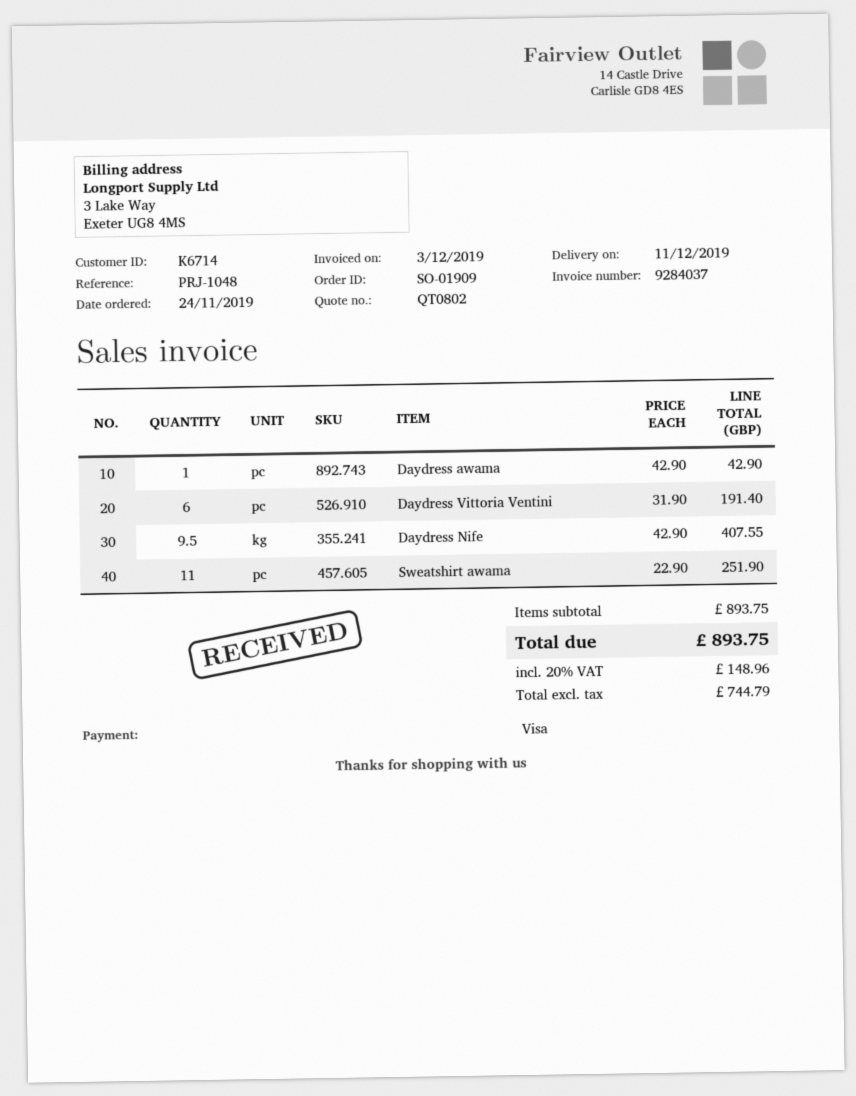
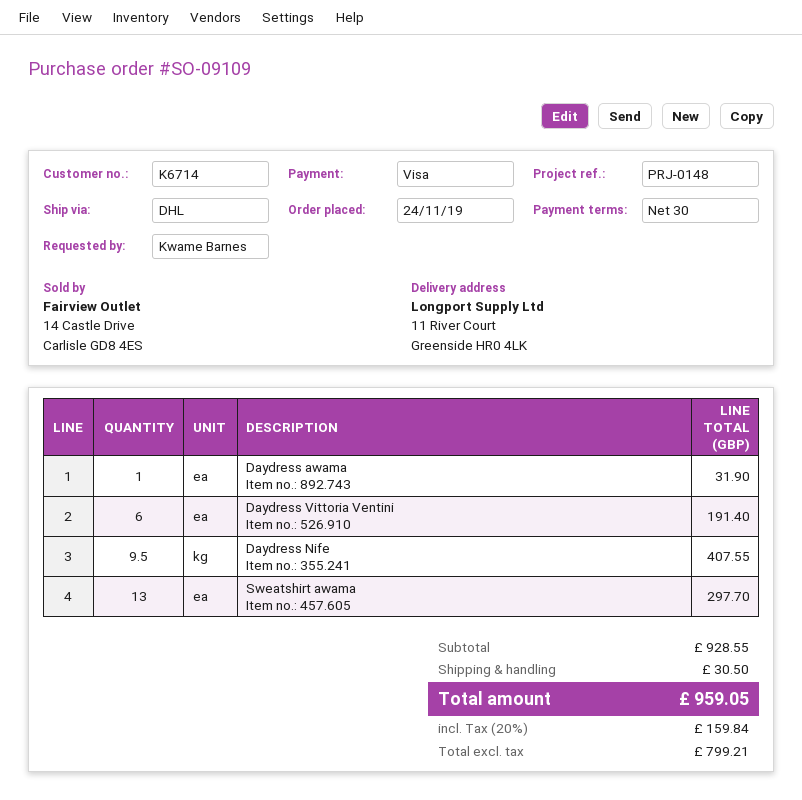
order number: SO-01909 -> SO-09109
reference: PRJ-1048 -> PRJ-0148
Daydress awama: 1 for 42.90 -> 1 for 31.90
Sweatshirt awama: 11 for 251.90 -> 13 for 297.70
subtotal: 893.75 -> 928.55
shipping: none -> 30.50
net: 744.79 -> 799.21
tax: 20% = 148.96 -> 20% = 159.84
total: 893.75 -> 959.05

